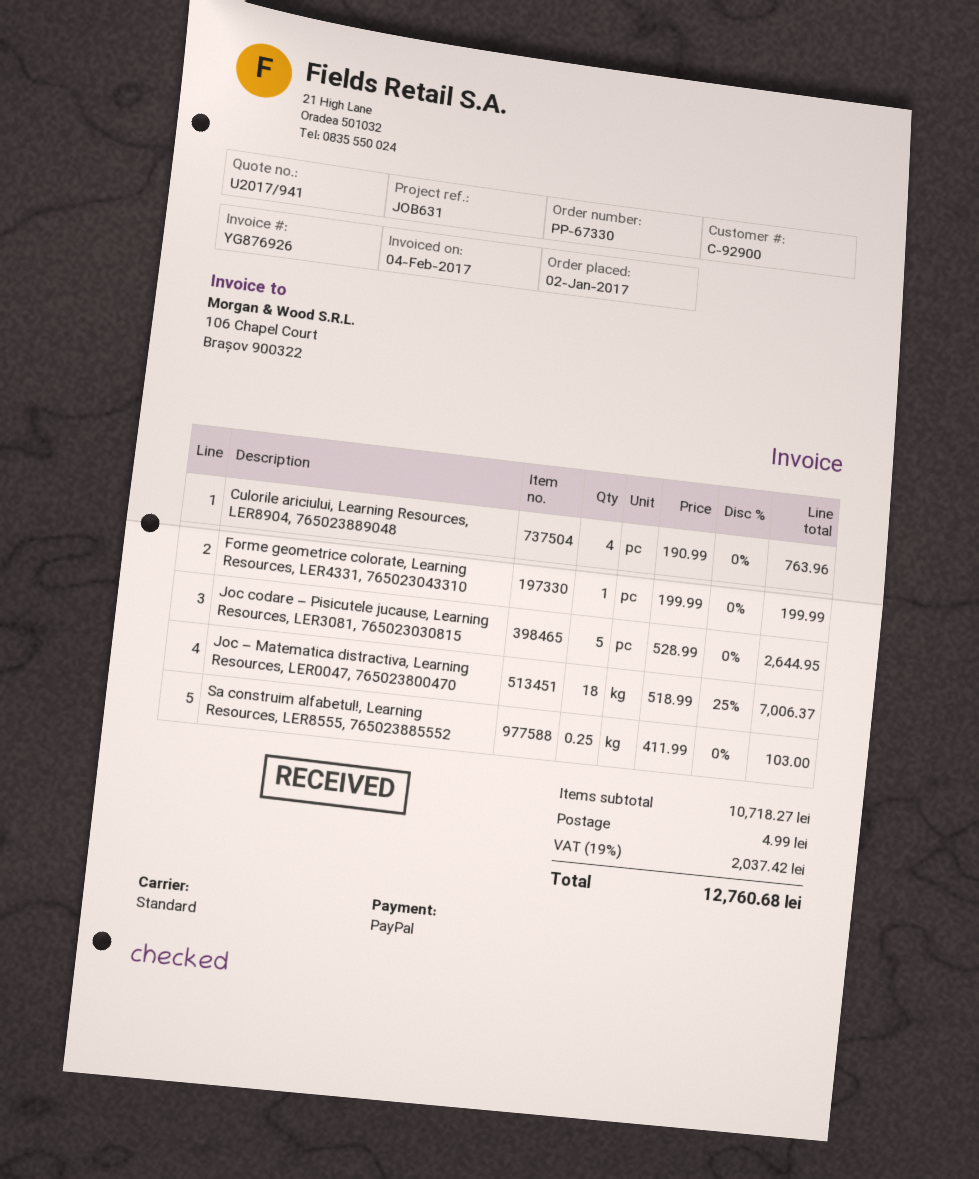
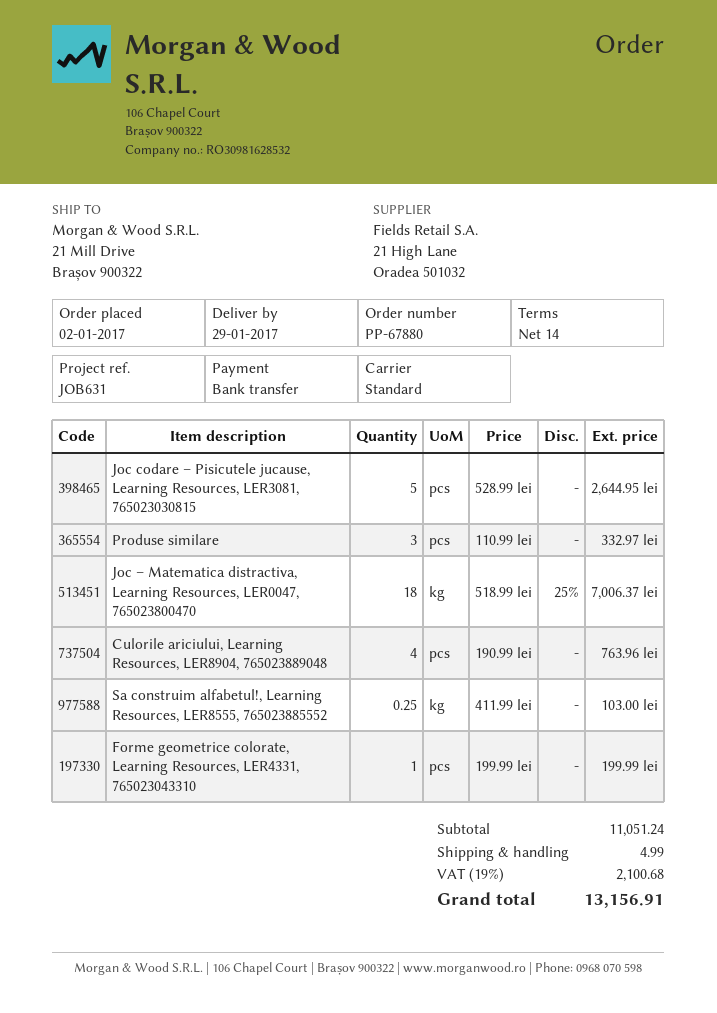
order number: PP-67330 -> PP-67880
payment method: PayPal -> bank transfer
Produse similare: none -> 3 x 110.99 = 332.97
subtotal: 10718.27 -> 11051.24
tax: 19% = 2037.42 -> 19% = 2100.68
total: 12760.68 -> 13156.91

